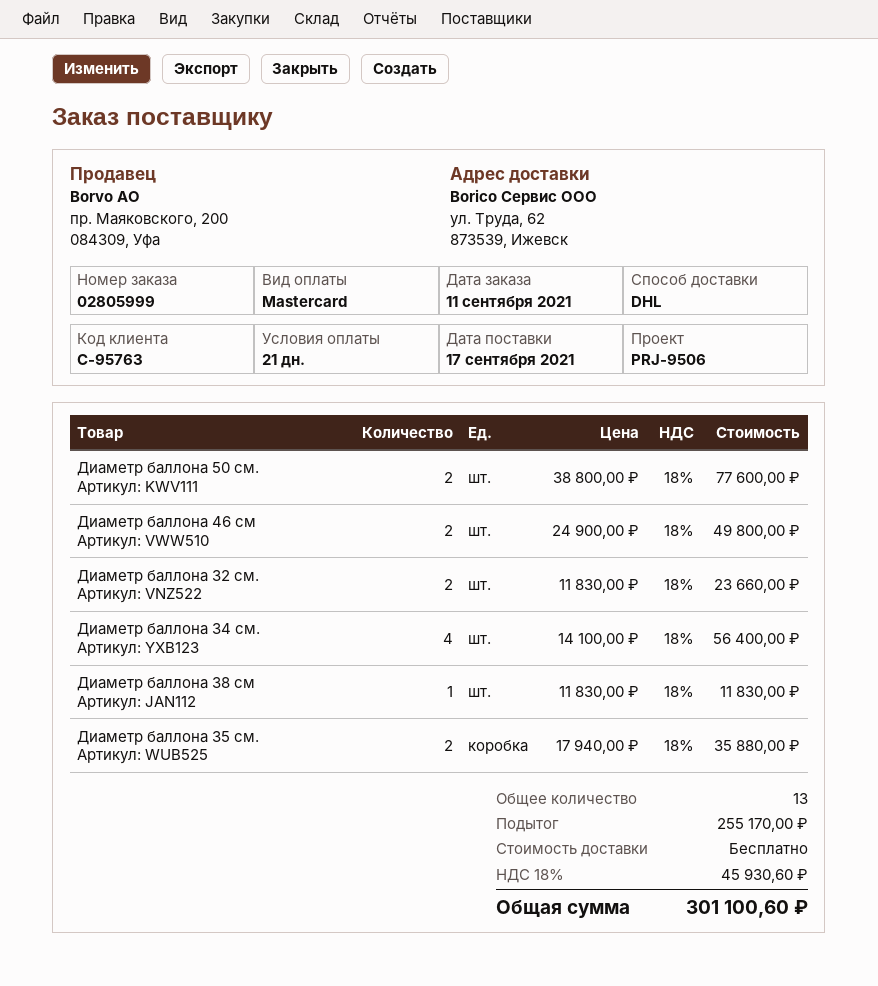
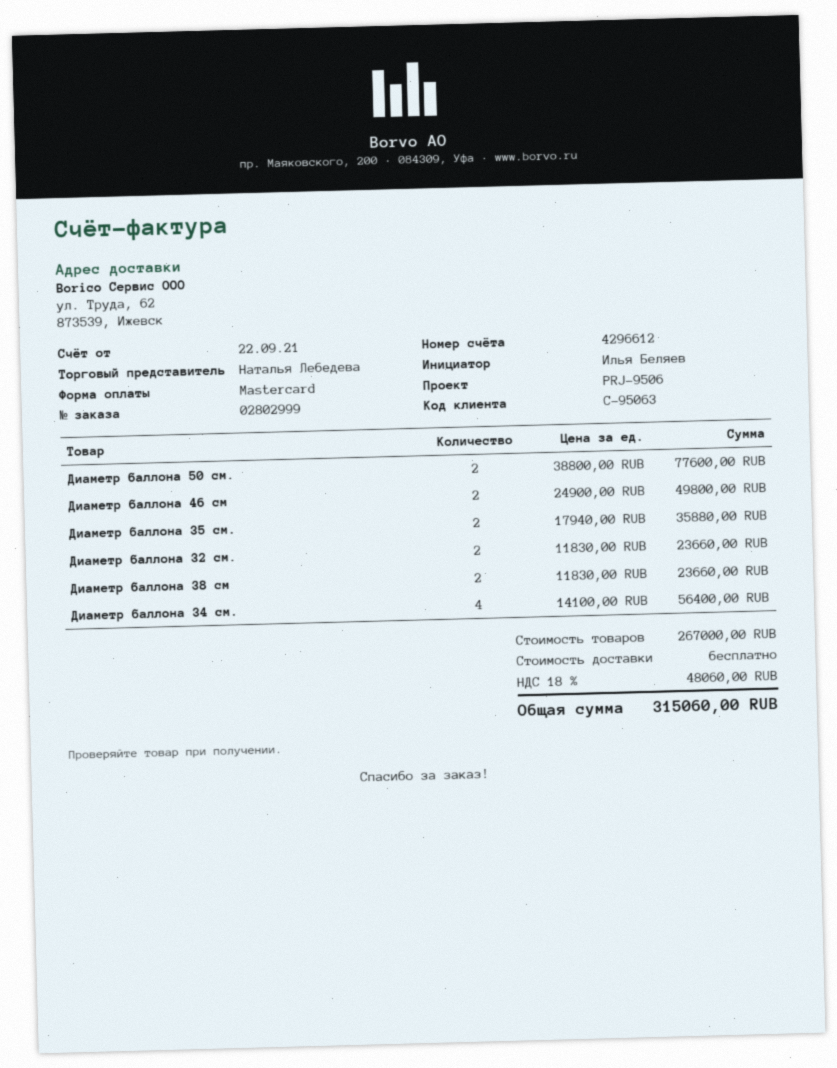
order number: 02805999 -> 02802999
customer number: C-95763 -> C-95063
Диаметр баллона 38 см: 1 x 11830.00 = 11830.00 -> 2 x 11830.00 = 23660.00
subtotal: 255170.00 -> 267000.00
tax: 18% = 45930.60 -> 18% = 48060.00
total: 301100.60 -> 315060.00

